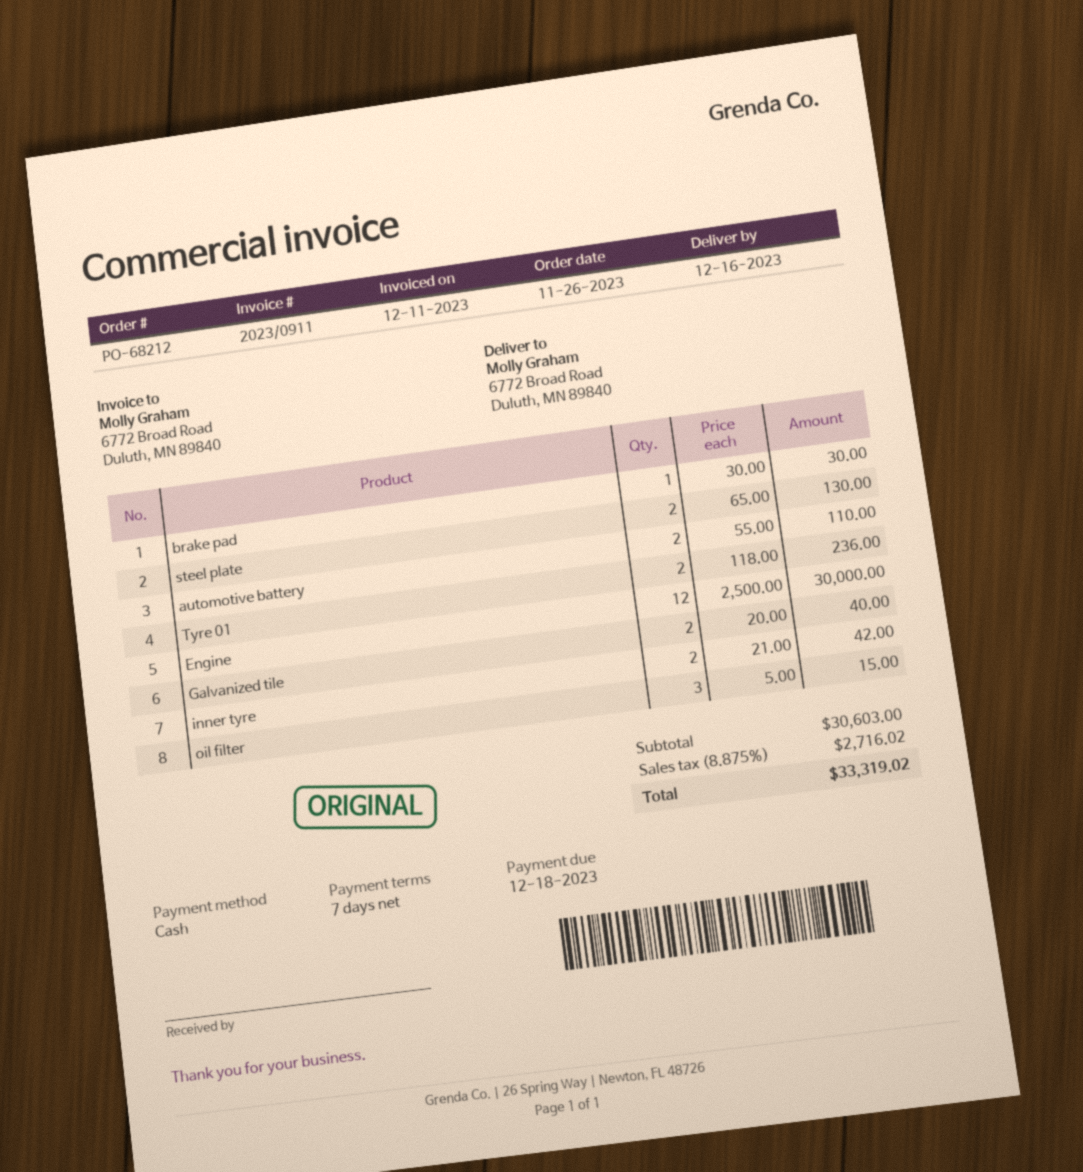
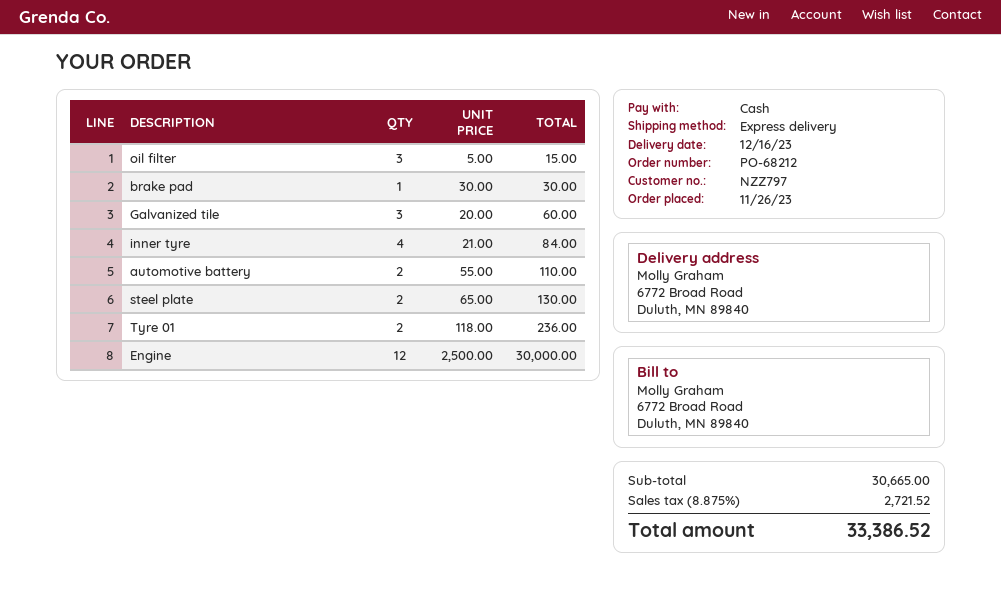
Galvanized tile: 2 x 20.00 = 40.00 -> 3 x 20.00 = 60.00
inner tyre: 2 x 21.00 = 42.00 -> 4 x 21.00 = 84.00
subtotal: 30603.00 -> 30665.00
tax: 8.875% = 2716.02 -> 8.875% = 2721.52
total: 33319.02 -> 33386.52

